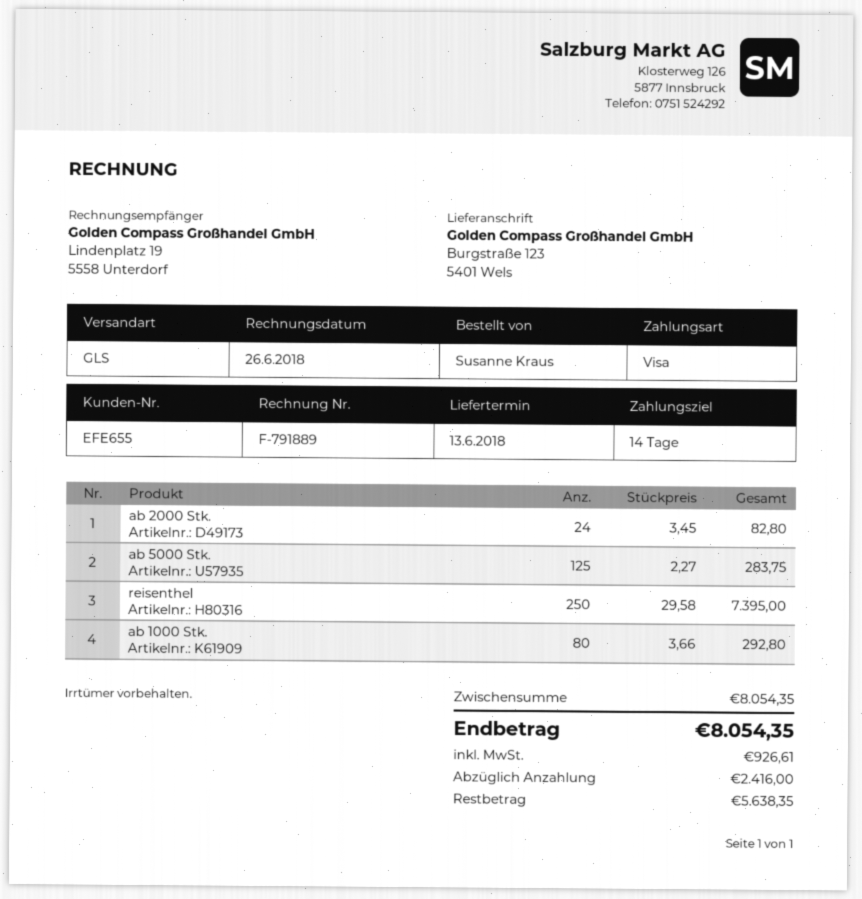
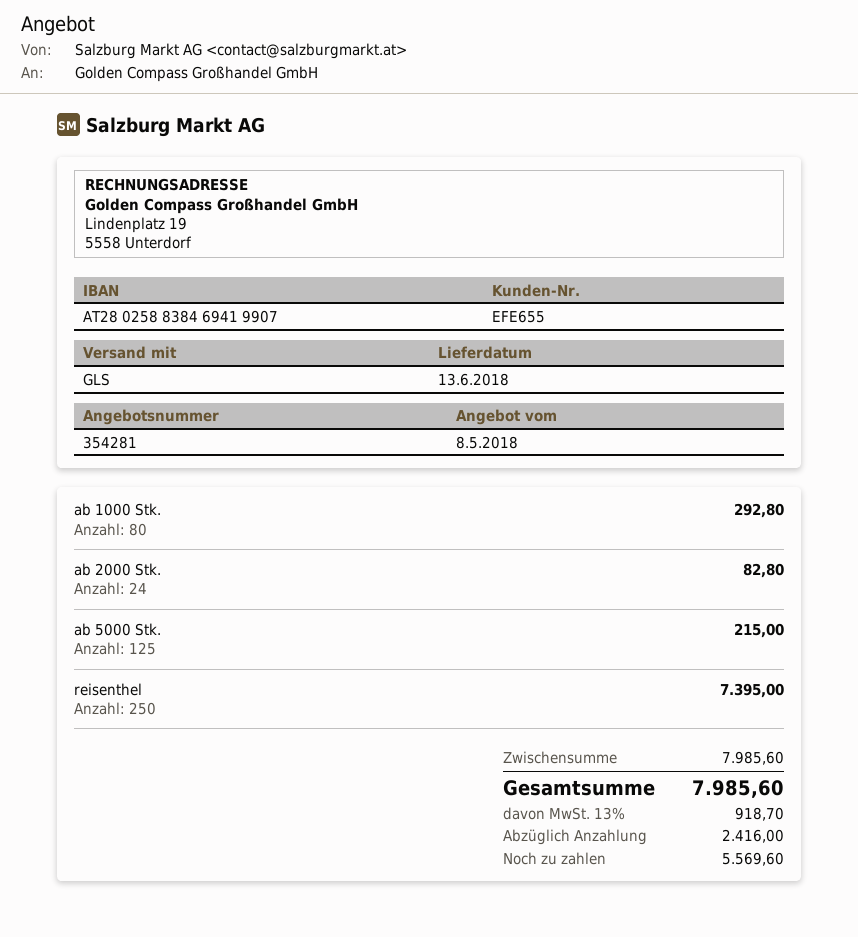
ab 5000 Stk.: 125 for 283.75 -> 125 for 215.00
subtotal: 8054.35 -> 7985.60
tax: 926.61 -> 918.70
total: 8054.35 -> 7985.60
balance: 5638.35 -> 5569.60

